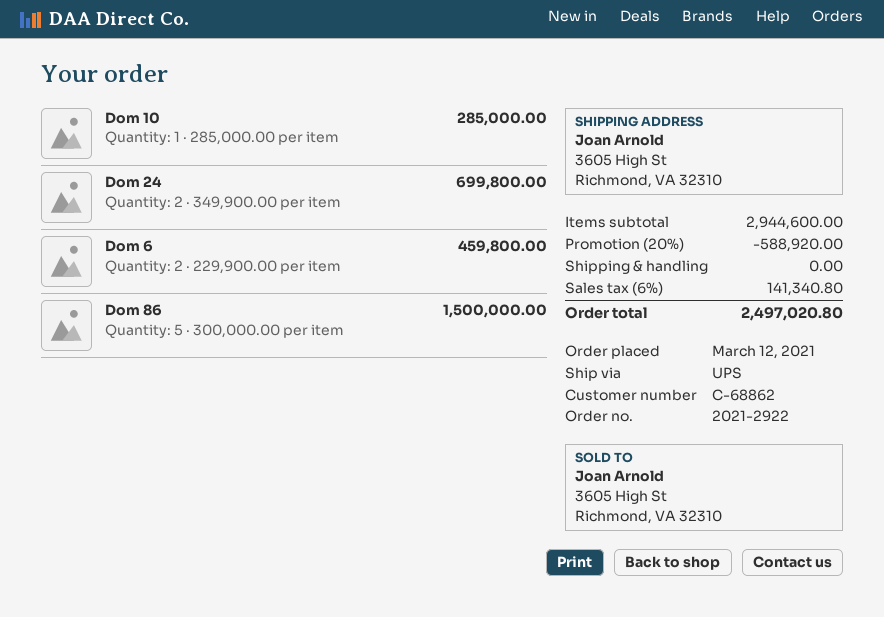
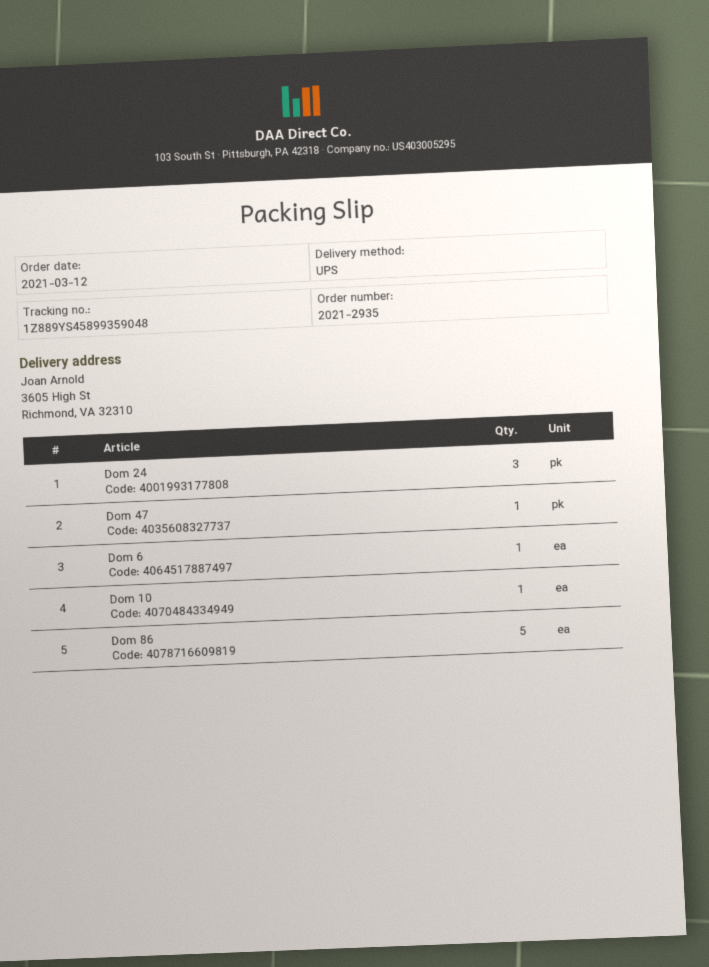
order number: 2021-2922 -> 2021-2935
Dom 24: 2 -> 3
Dom 6: 2 -> 1
Dom 47: none -> 1

